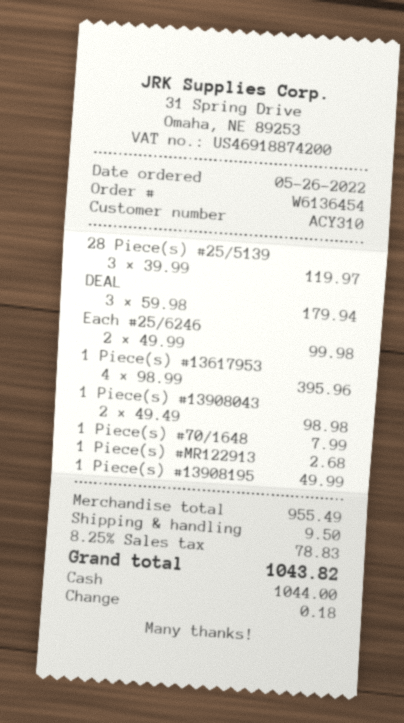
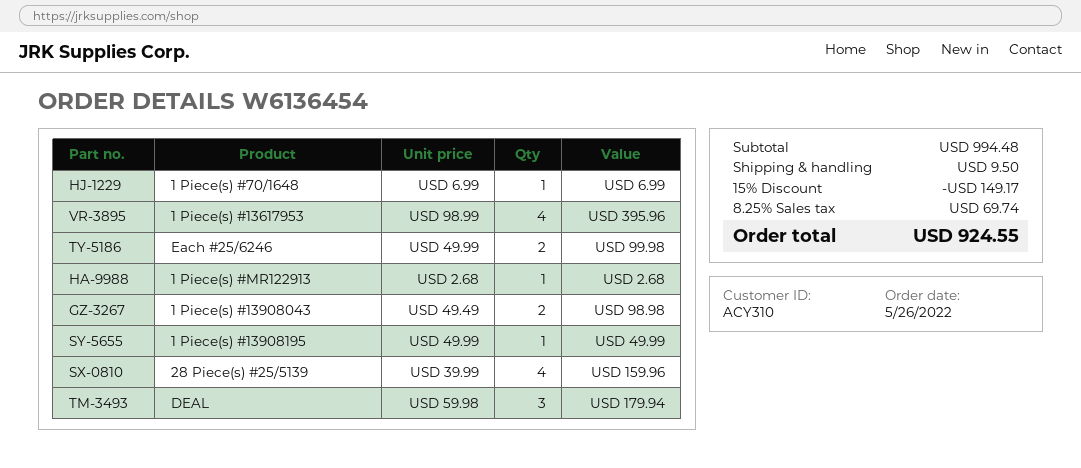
28 Piece(s) #25/5139: 3 x 39.99 = 119.97 -> 4 x 39.99 = 159.96
1 Piece(s) #70/1648: 1 x 7.99 = 7.99 -> 1 x 6.99 = 6.99
subtotal: 955.49 -> 994.48
discount: none -> 15% = 149.17
tax: 8.25% = 78.83 -> 8.25% = 69.74
total: 1043.82 -> 924.55

